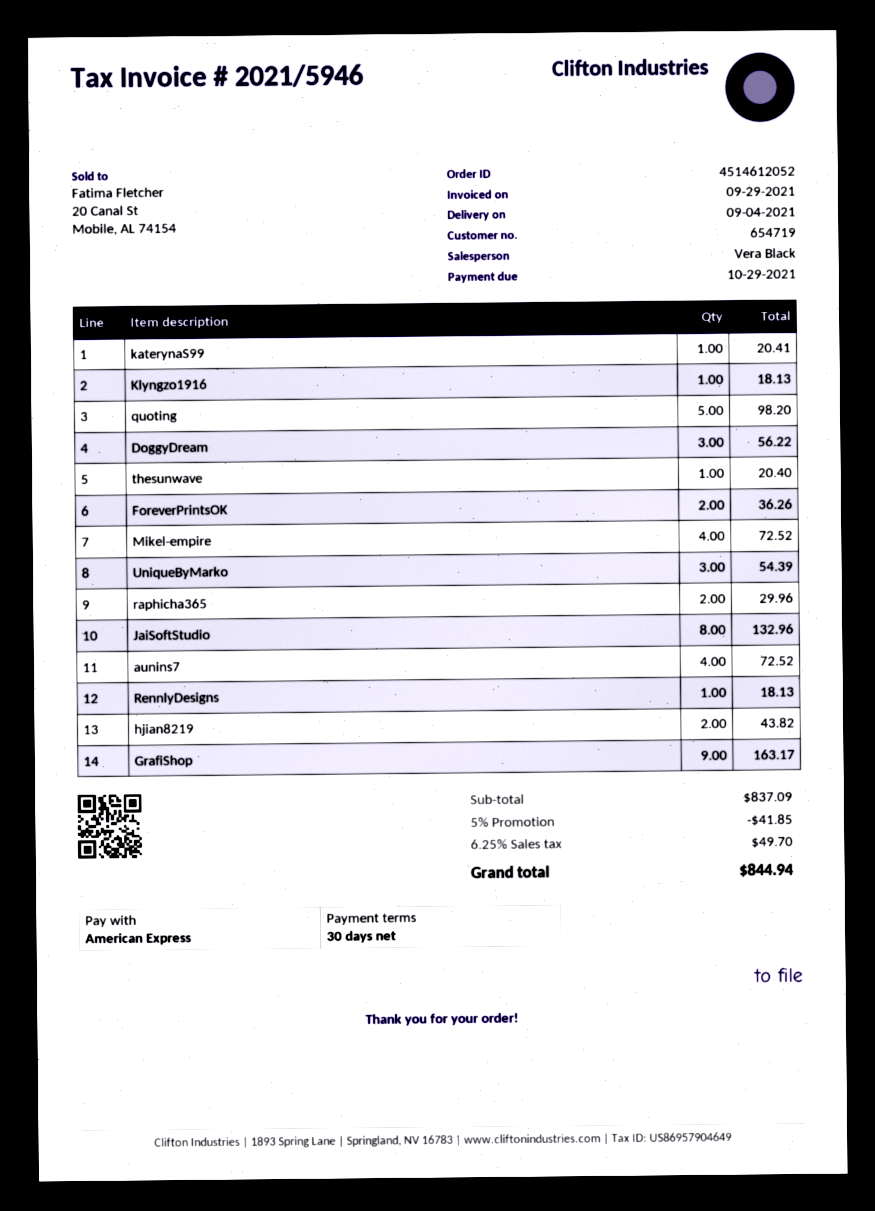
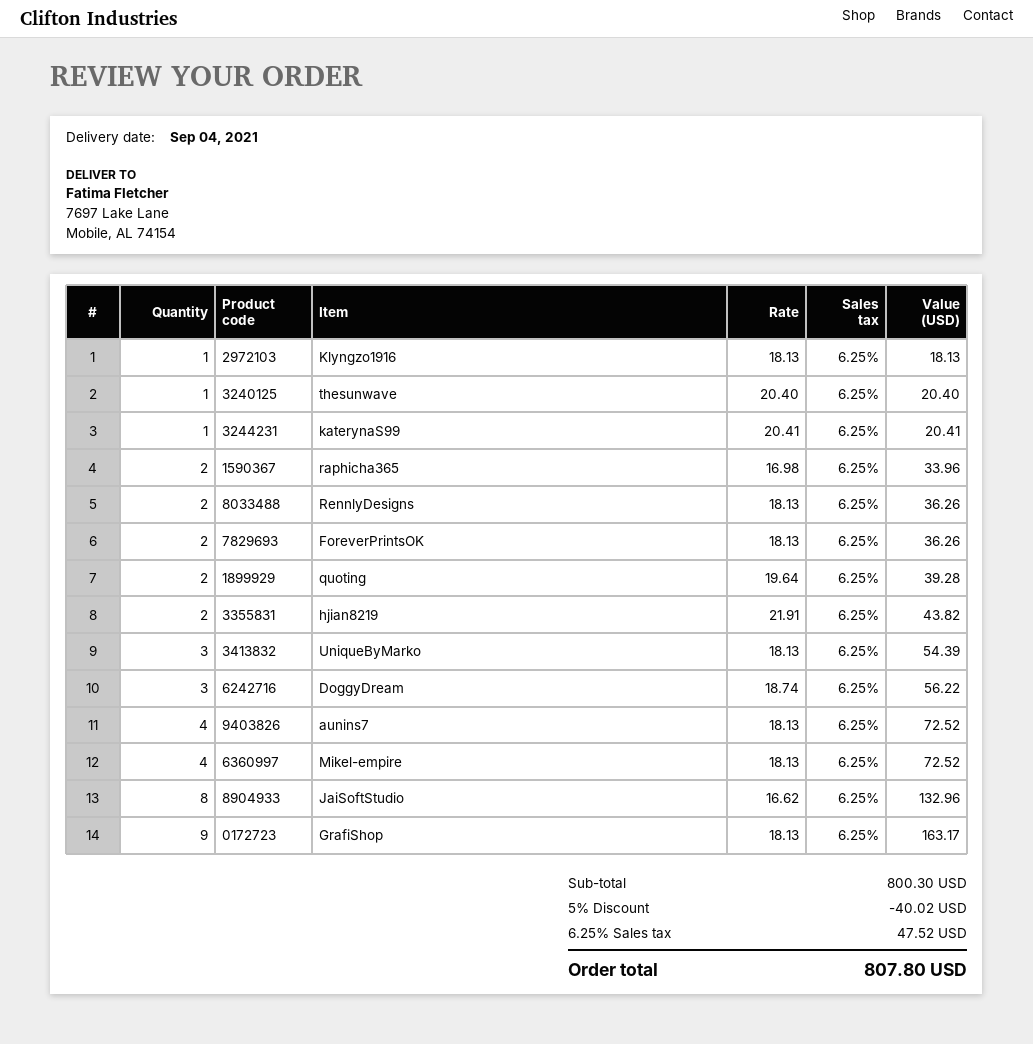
quoting: 5 for 98.20 -> 2 for 39.28
raphicha365: 2 for 29.96 -> 2 for 33.96
RennlyDesigns: 1 for 18.13 -> 2 for 36.26
subtotal: 837.09 -> 800.30
discount: 5% = 41.85 -> 5% = 40.02
tax: 6.25% = 49.70 -> 6.25% = 47.52
total: 844.94 -> 807.80

